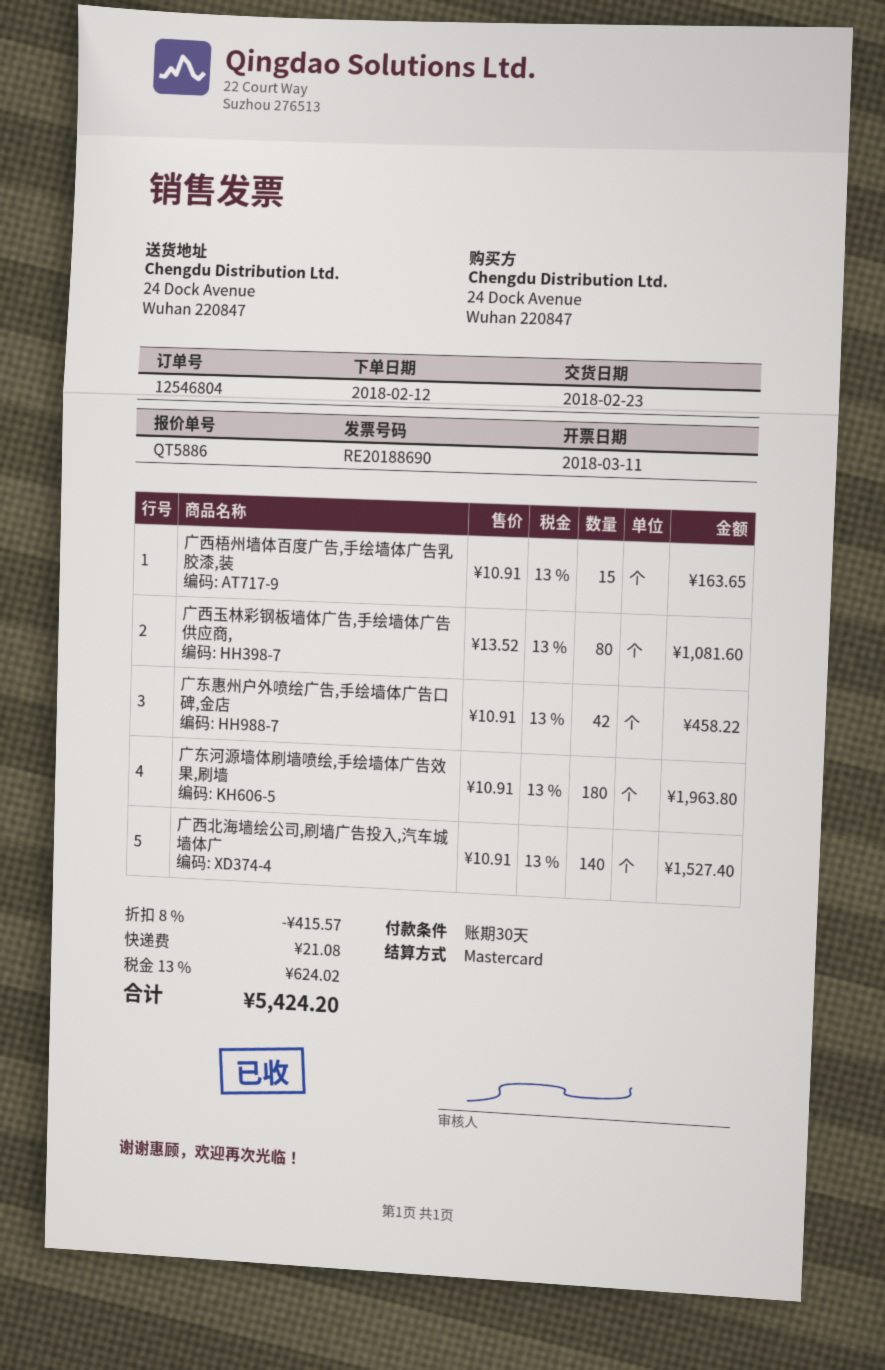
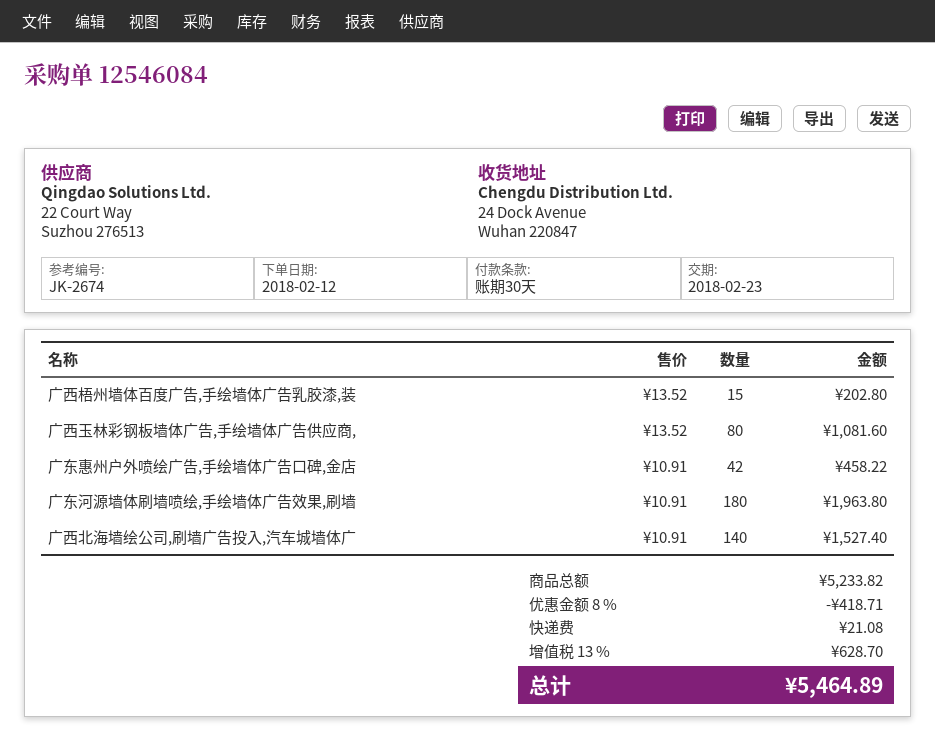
order number: 12546804 -> 12546084
广西梧州墙体百度广告,手绘墙体广告乳胶漆,装: 15 x 10.91 = 163.65 -> 15 x 13.52 = 202.80
discount: 8% = 415.57 -> 8% = 418.71
tax: 13% = 624.02 -> 13% = 628.70
total: 5424.20 -> 5464.89

